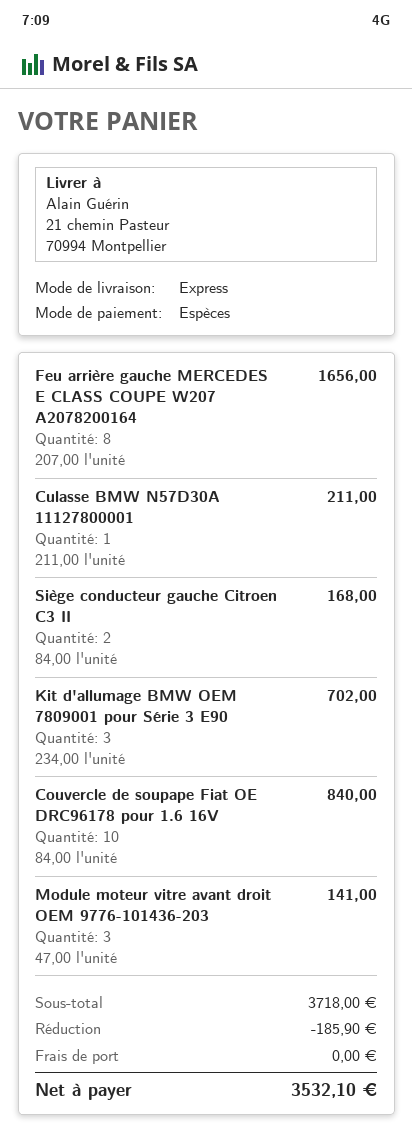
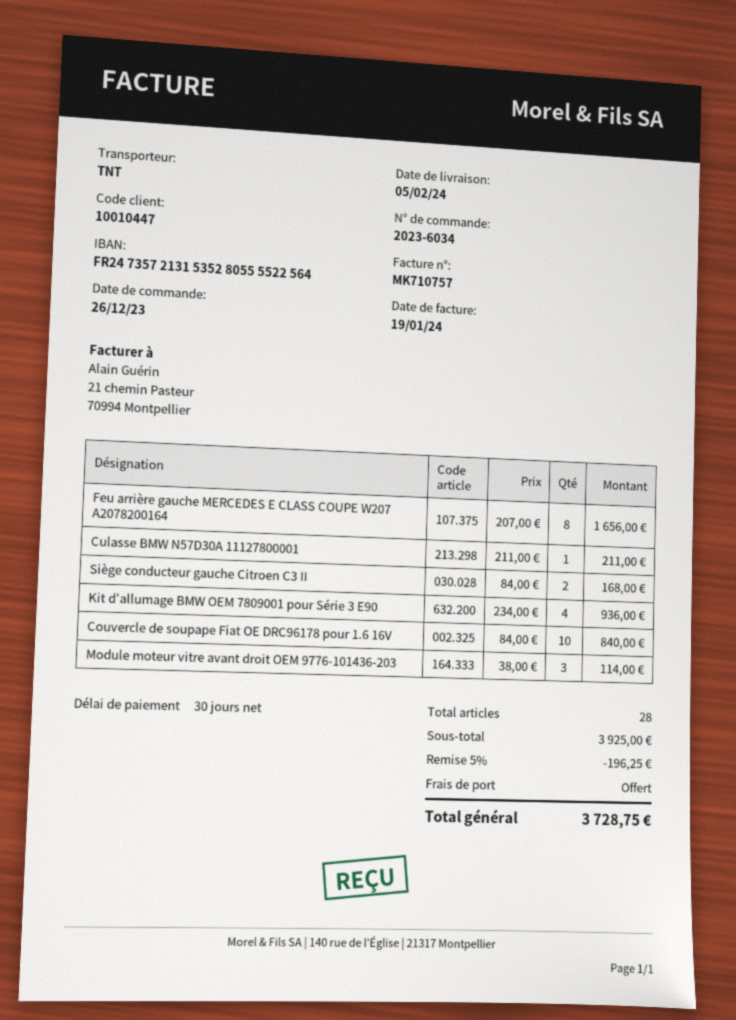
shipping method: express -> TNT
Kit d'allumage BMW OEM 7809001 pour Série 3 E90: 3 x 234.00 = 702.00 -> 4 x 234.00 = 936.00
Module moteur vitre avant droit OEM 9776-101436-203: 3 x 47.00 = 141.00 -> 3 x 38.00 = 114.00
subtotal: 3718.00 -> 3925.00
discount: 185.90 -> 196.25
total: 3532.10 -> 3728.75

